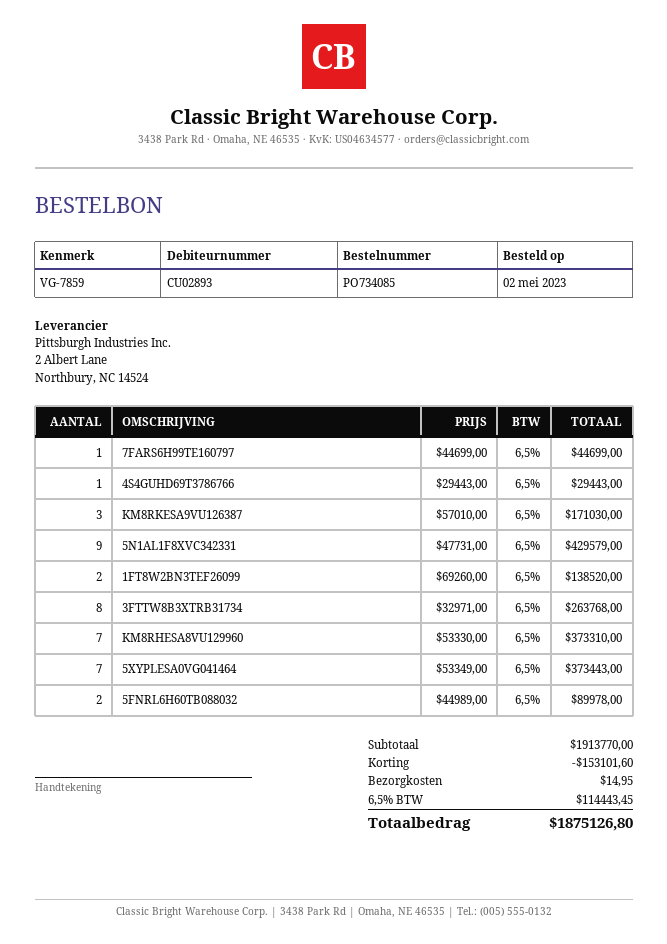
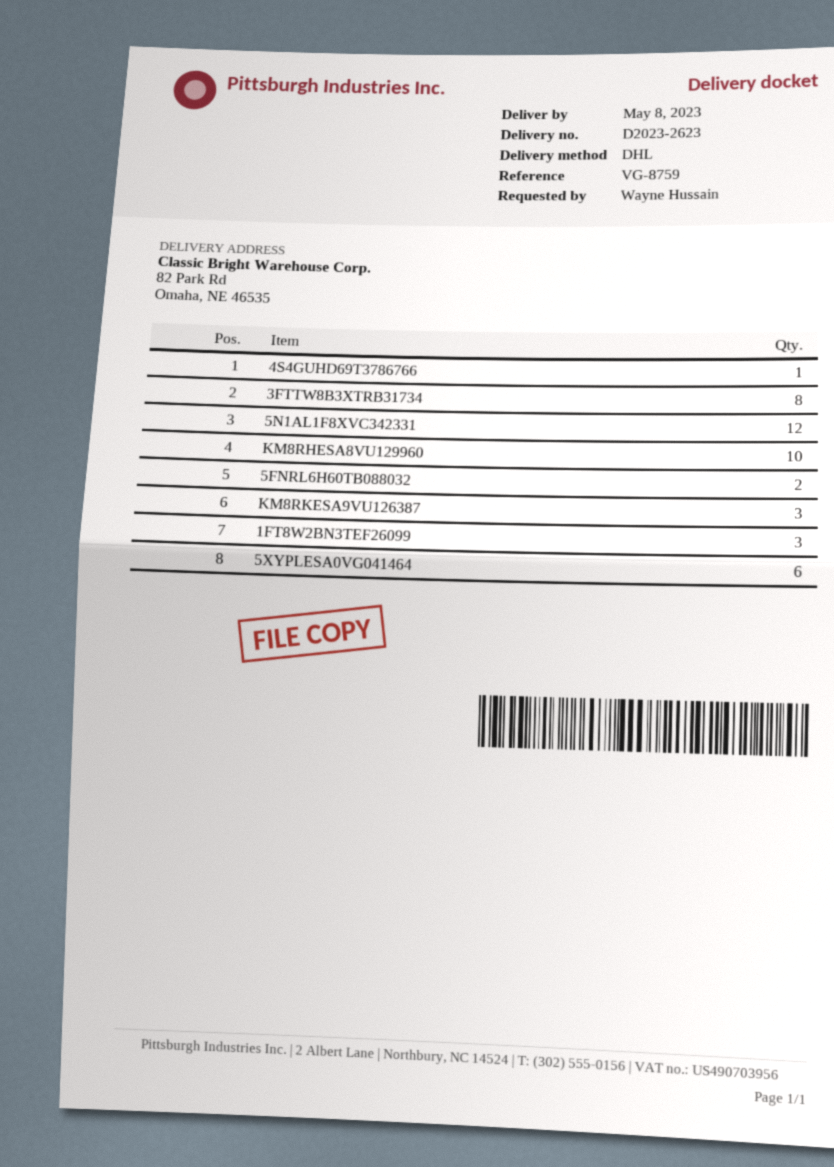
reference: VG-7859 -> VG-8759
7FARS6H99TE160797: 1 -> none
5N1AL1F8XVC342331: 9 -> 12
1FT8W2BN3TEF26099: 2 -> 3
KM8RHESA8VU129960: 7 -> 10
5XYPLESA0VG041464: 7 -> 6

